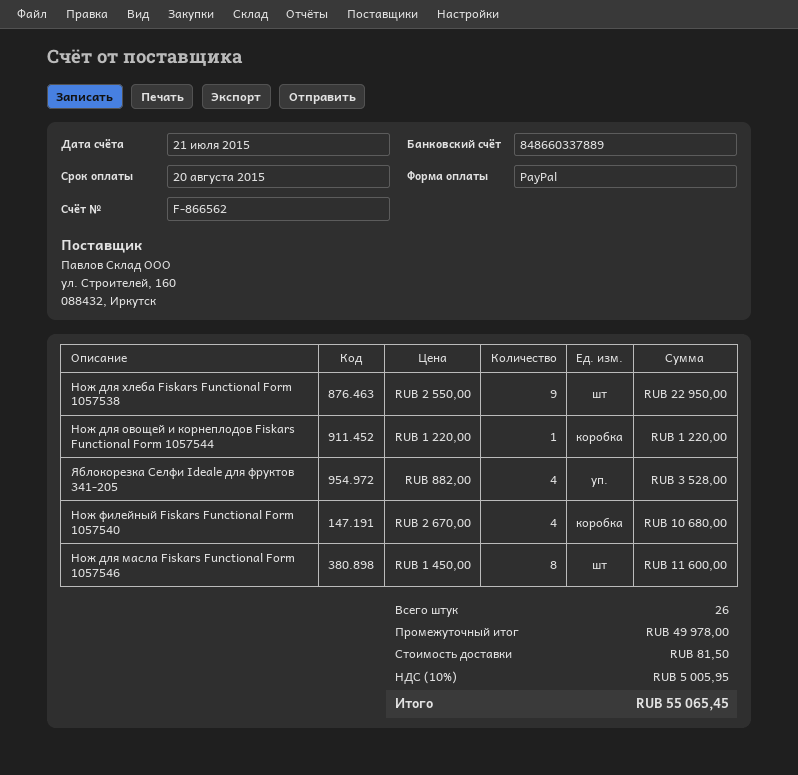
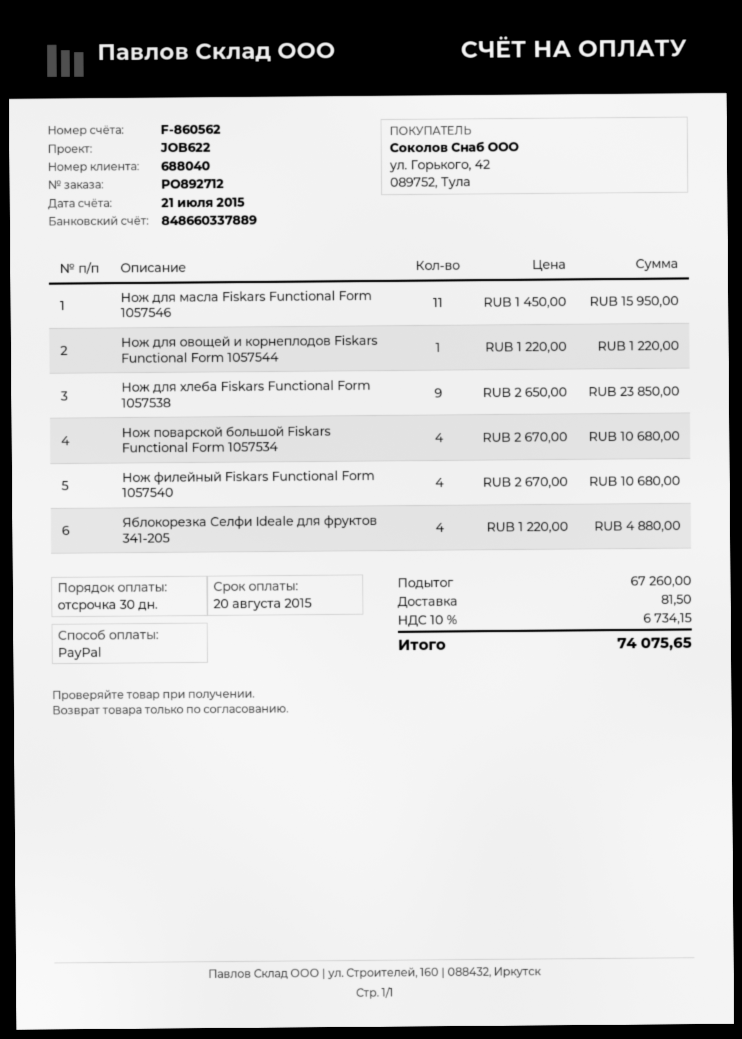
invoice number: F-866562 -> F-860562
Нож для хлеба Fiskars Functional Form 1057538: 9 x 2550.00 = 22950.00 -> 9 x 2650.00 = 23850.00
Яблокорезка Селфи Ideale для фруктов 341-205: 4 x 882.00 = 3528.00 -> 4 x 1220.00 = 4880.00
Нож для масла Fiskars Functional Form 1057546: 8 x 1450.00 = 11600.00 -> 11 x 1450.00 = 15950.00
Нож поварской большой Fiskars Functional Form 1057534: none -> 4 x 2670.00 = 10680.00
subtotal: 49978.00 -> 67260.00
tax: 10% = 5005.95 -> 10% = 6734.15
total: 55065.45 -> 74075.65

